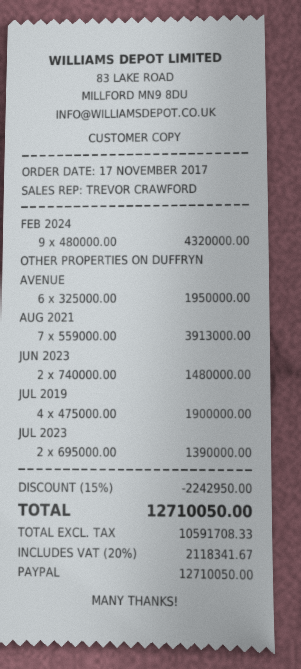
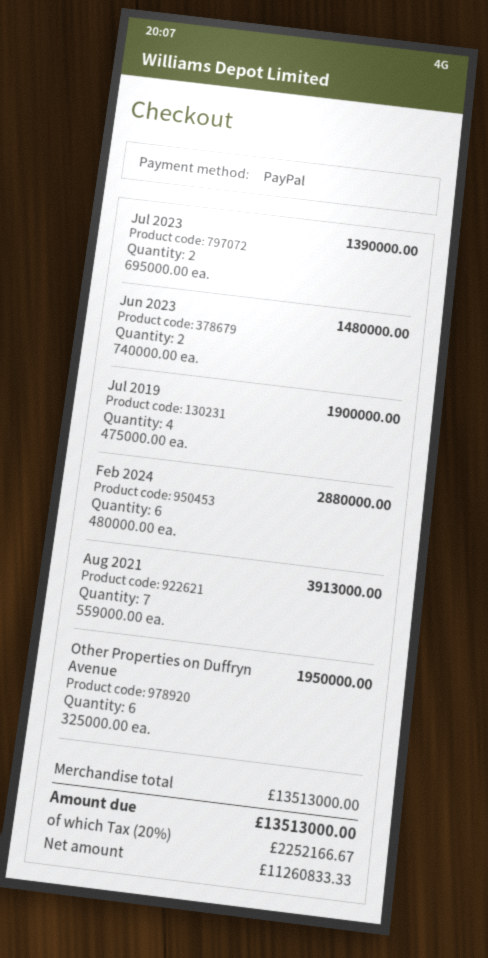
FEB 2024: 9 x 480000.00 = 4320000.00 -> 6 x 480000.00 = 2880000.00
discount: 15% = 2242950.00 -> none
net: 10591708.33 -> 11260833.33
tax: 20% = 2118341.67 -> 20% = 2252166.67
total: 12710050.00 -> 13513000.00

